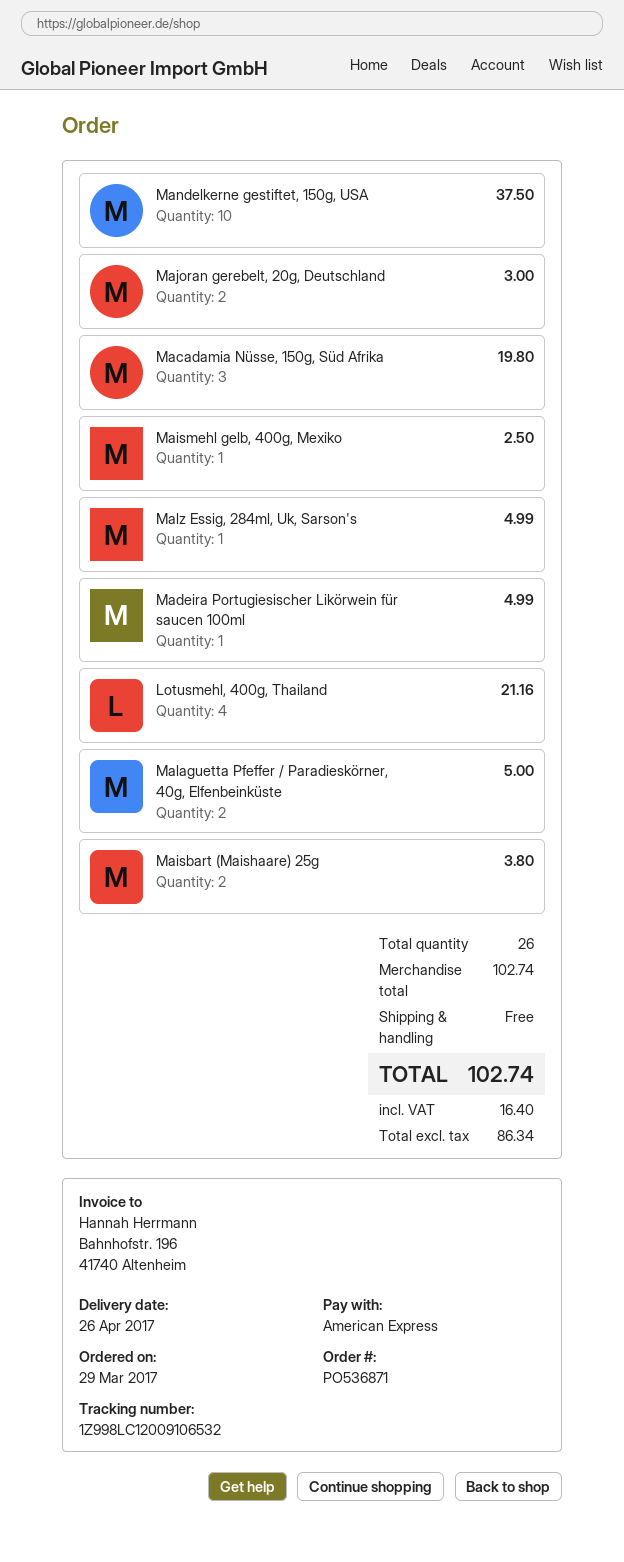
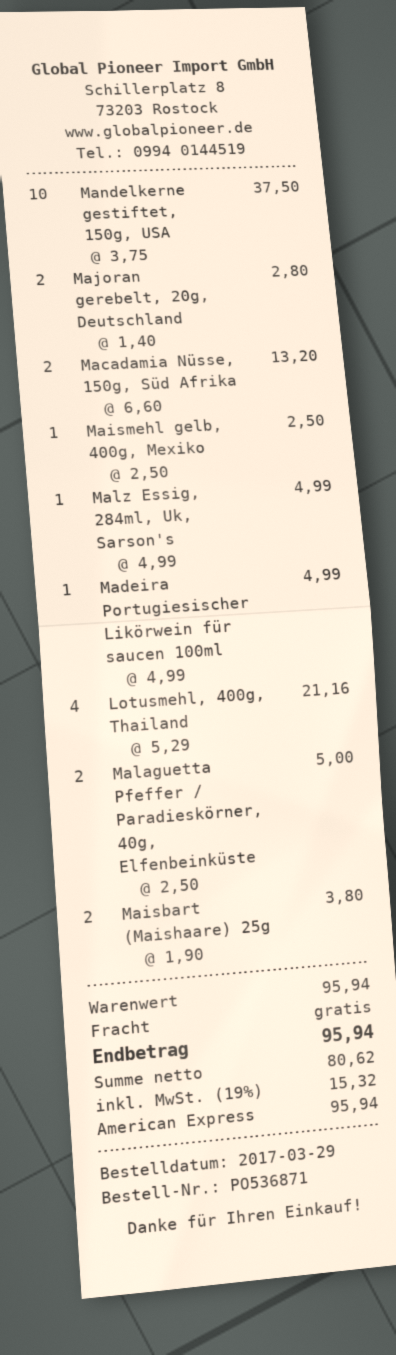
Majoran gerebelt, 20g, Deutschland: 2 for 3.00 -> 2 for 2.80
Macadamia Nüsse, 150g, Süd Afrika: 3 for 19.80 -> 2 for 13.20
subtotal: 102.74 -> 95.94
net: 86.34 -> 80.62
tax: 16.40 -> 15.32
total: 102.74 -> 95.94

